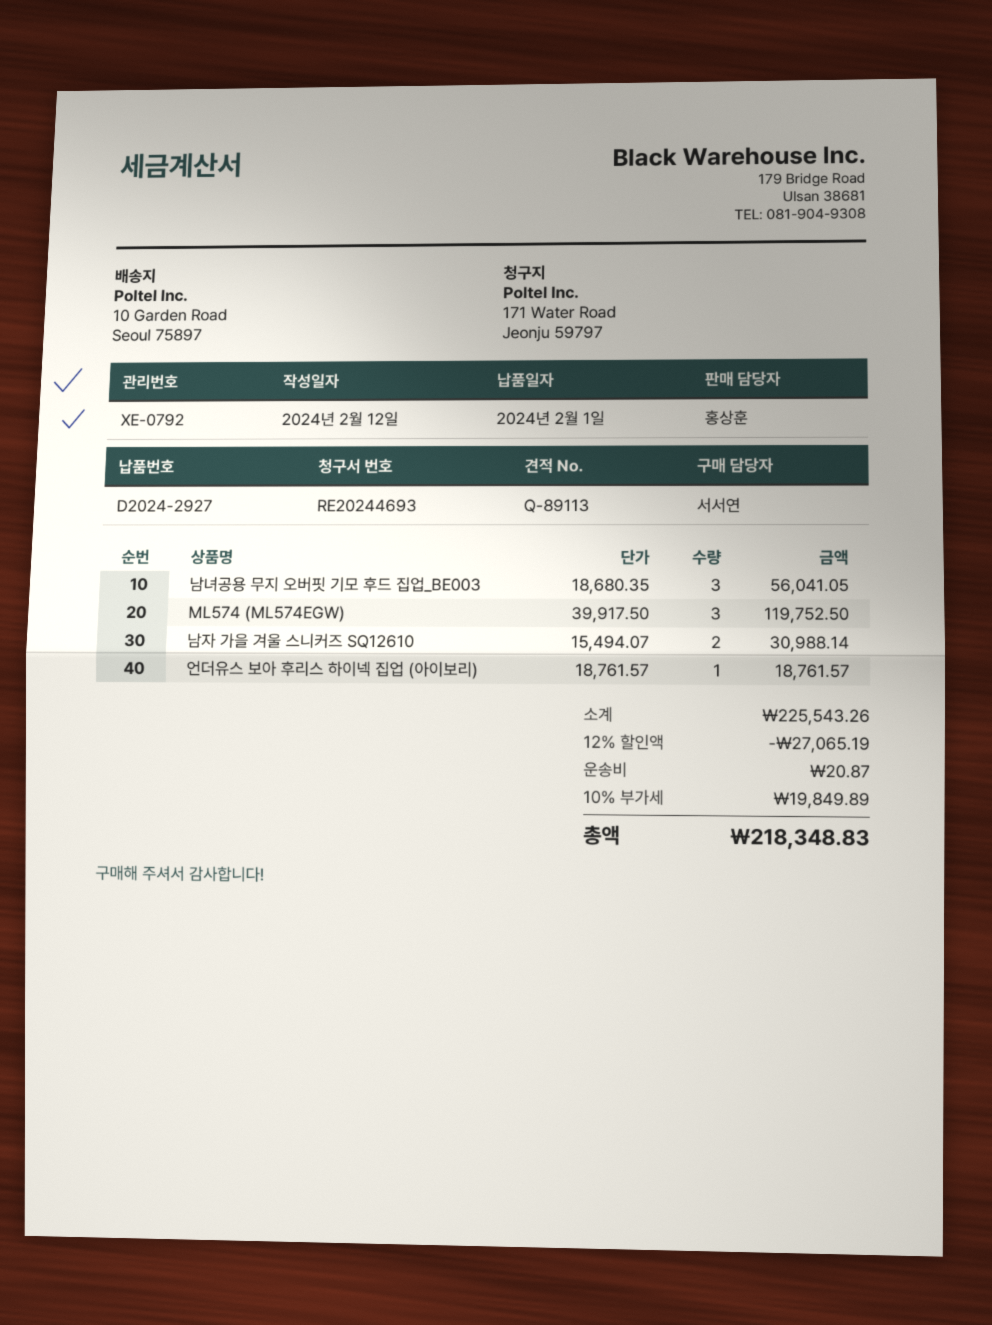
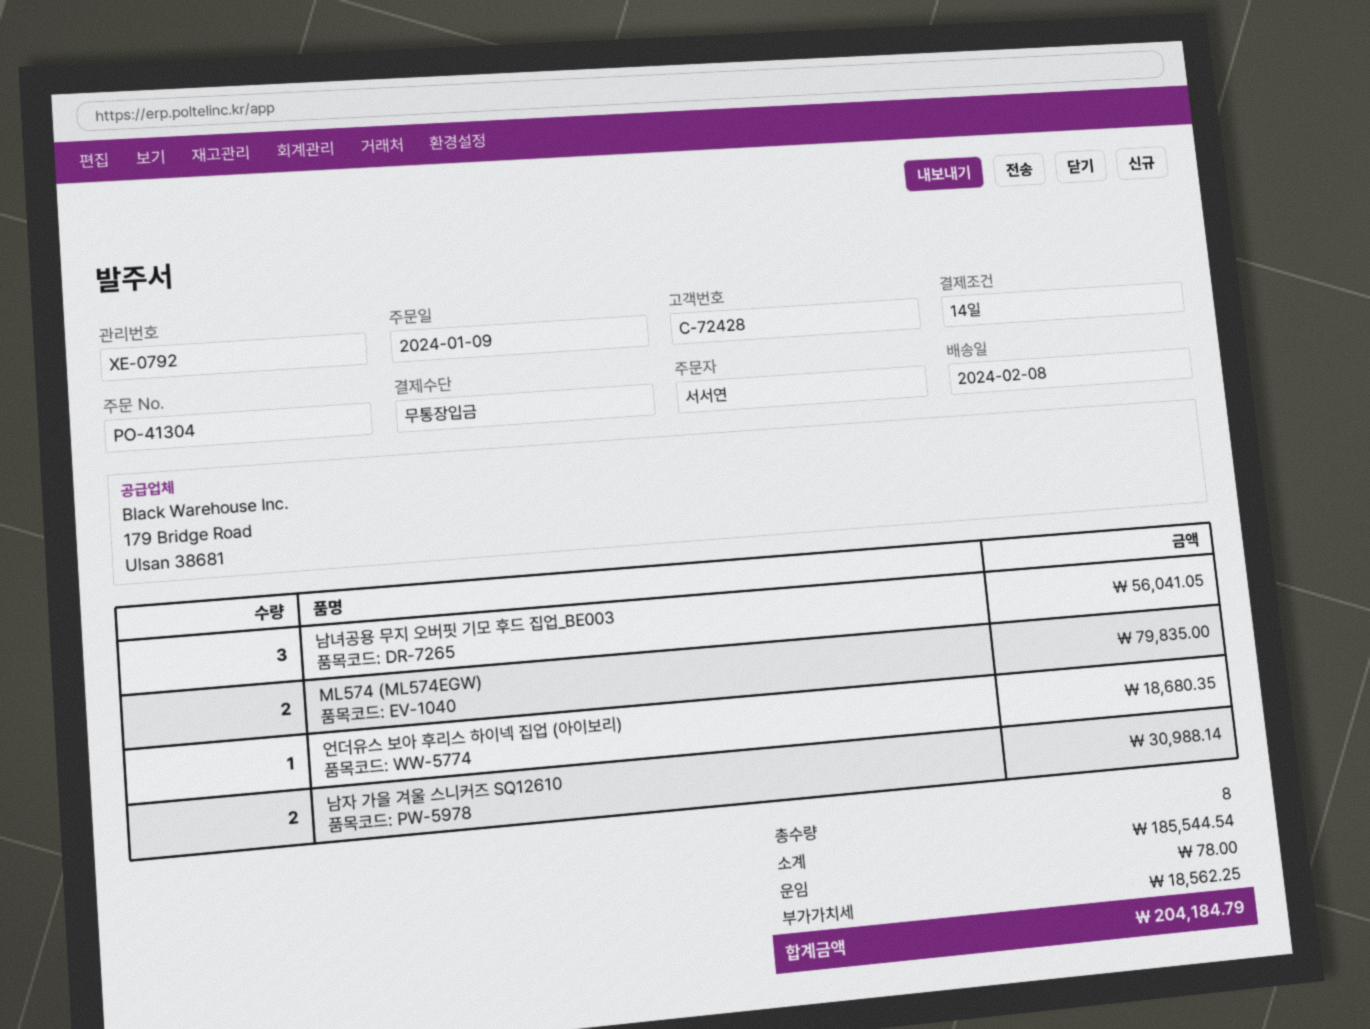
delivery date: 2024-02-01 -> 2024-02-08
ML574 (ML574EGW): 3 for 119752.50 -> 2 for 79835.00
언더유스 보아 후리스 하이넥 집업 (아이보리): 1 for 18761.57 -> 1 for 18680.35
subtotal: 225543.26 -> 185544.54
discount: 12% = 27065.19 -> none
shipping: 20.87 -> 78.00
tax: 19849.89 -> 18562.25
total: 218348.83 -> 204184.79

